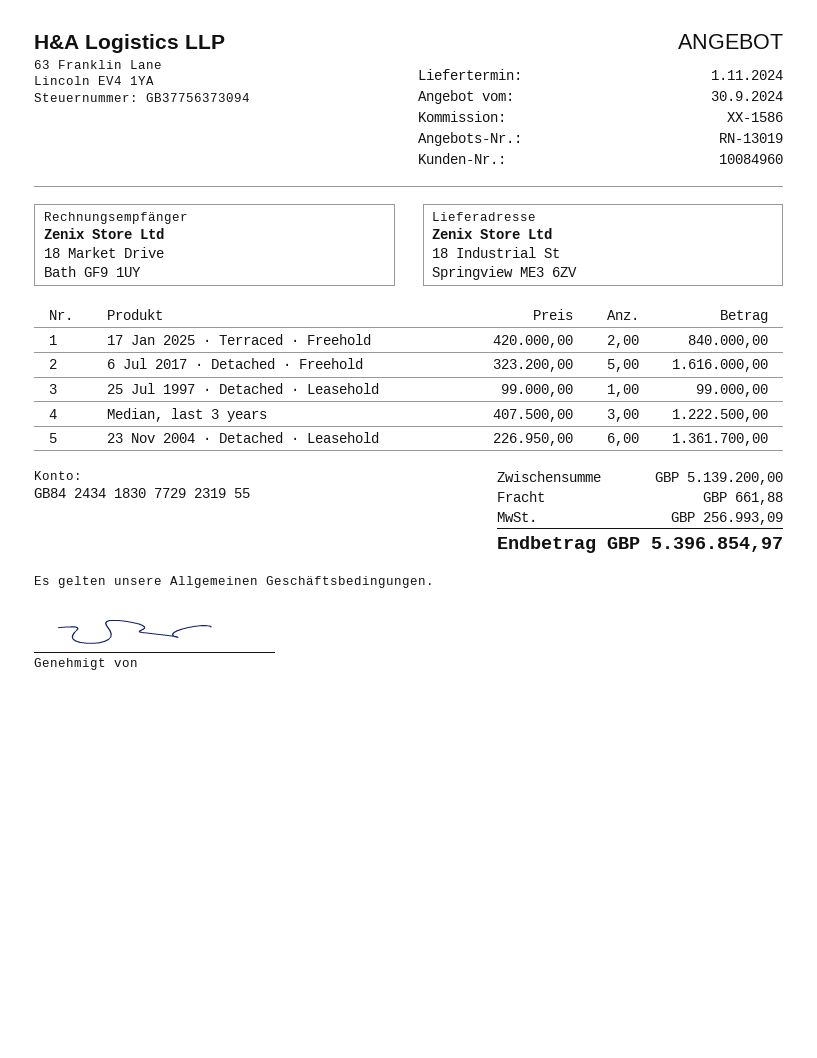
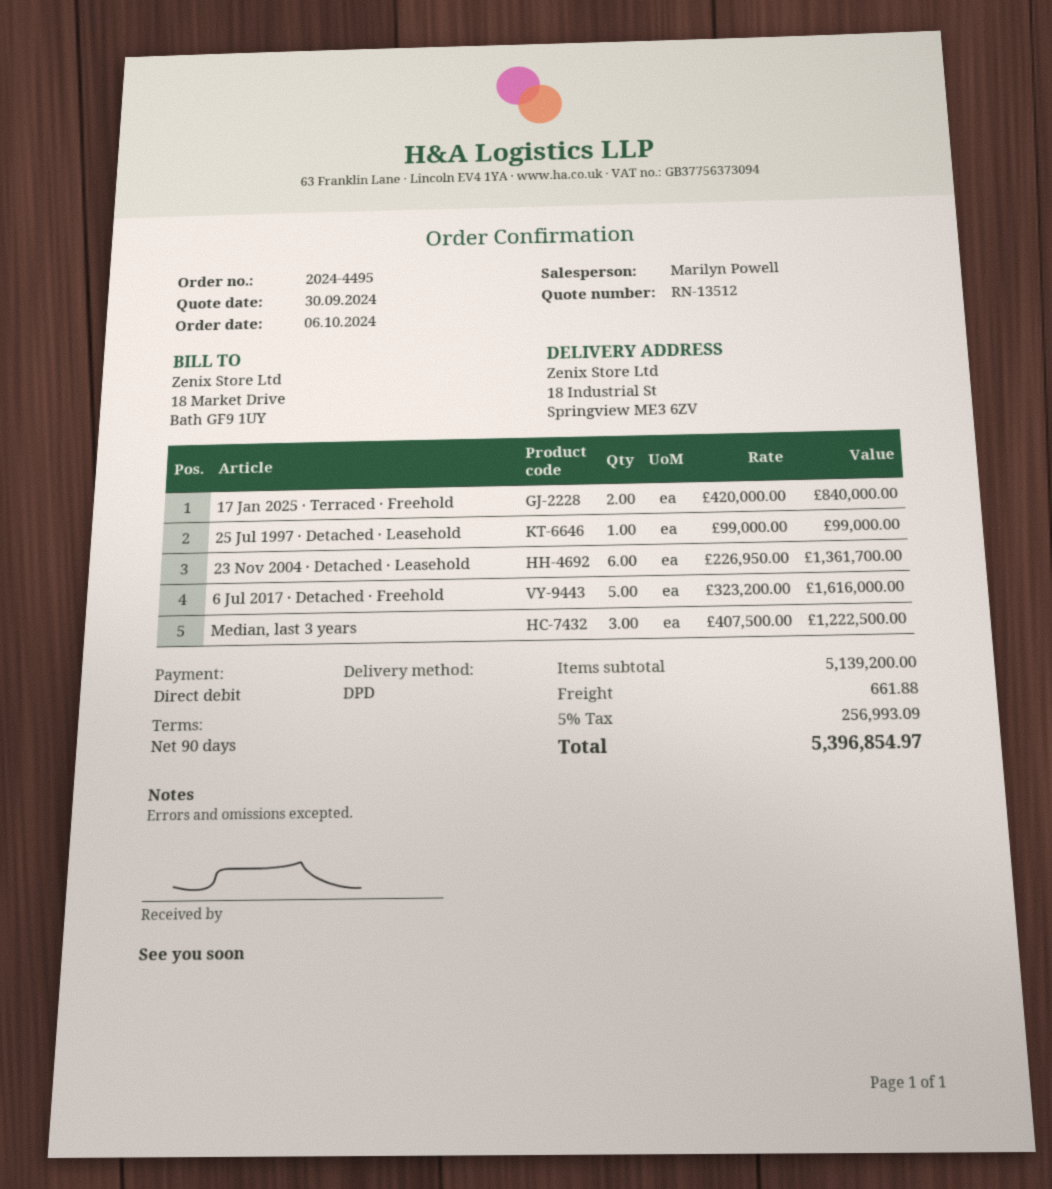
quote number: RN-13019 -> RN-13512

